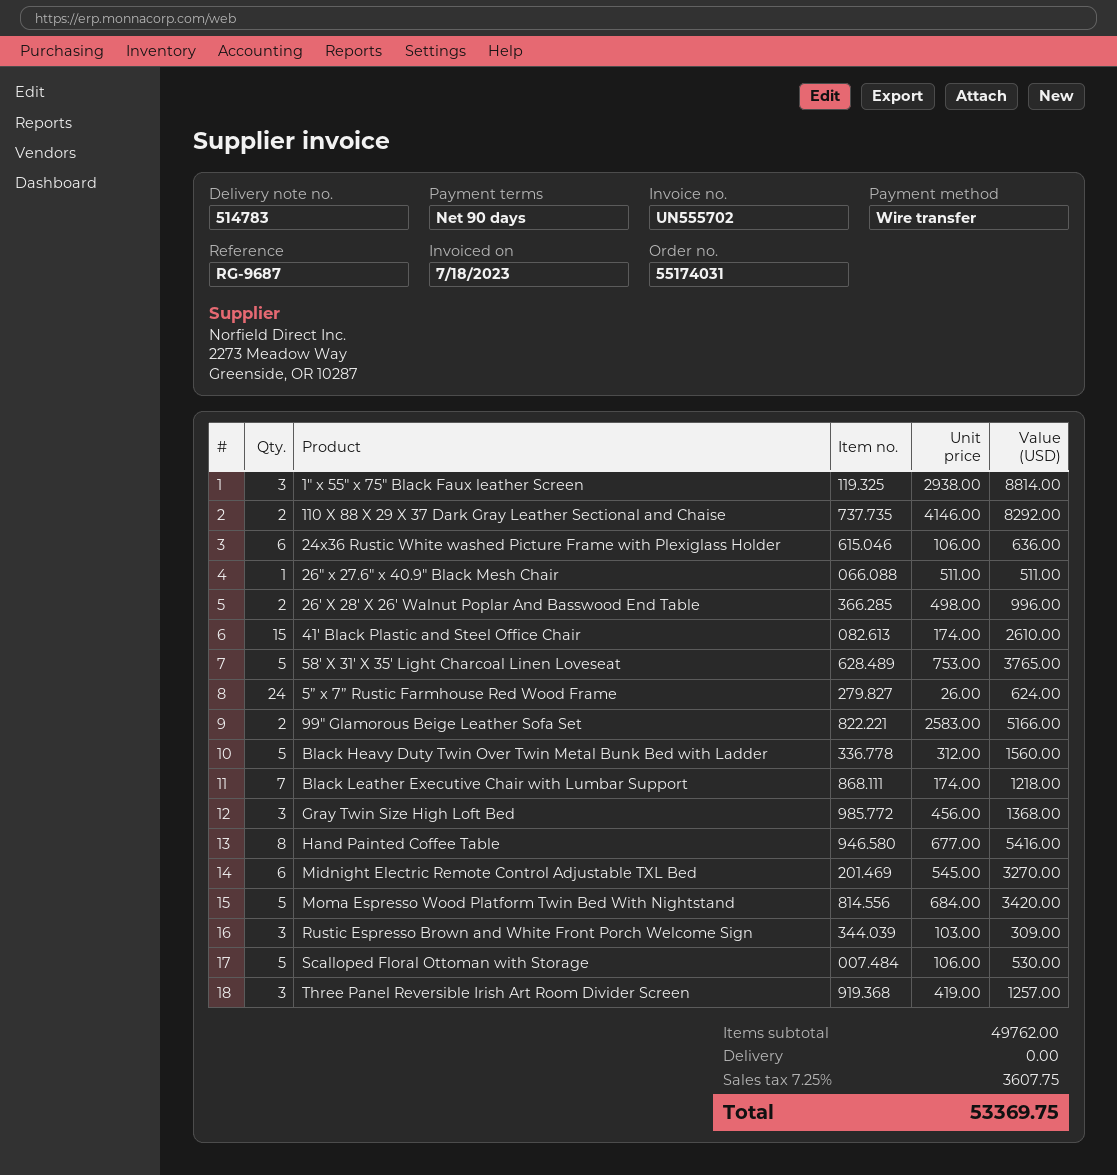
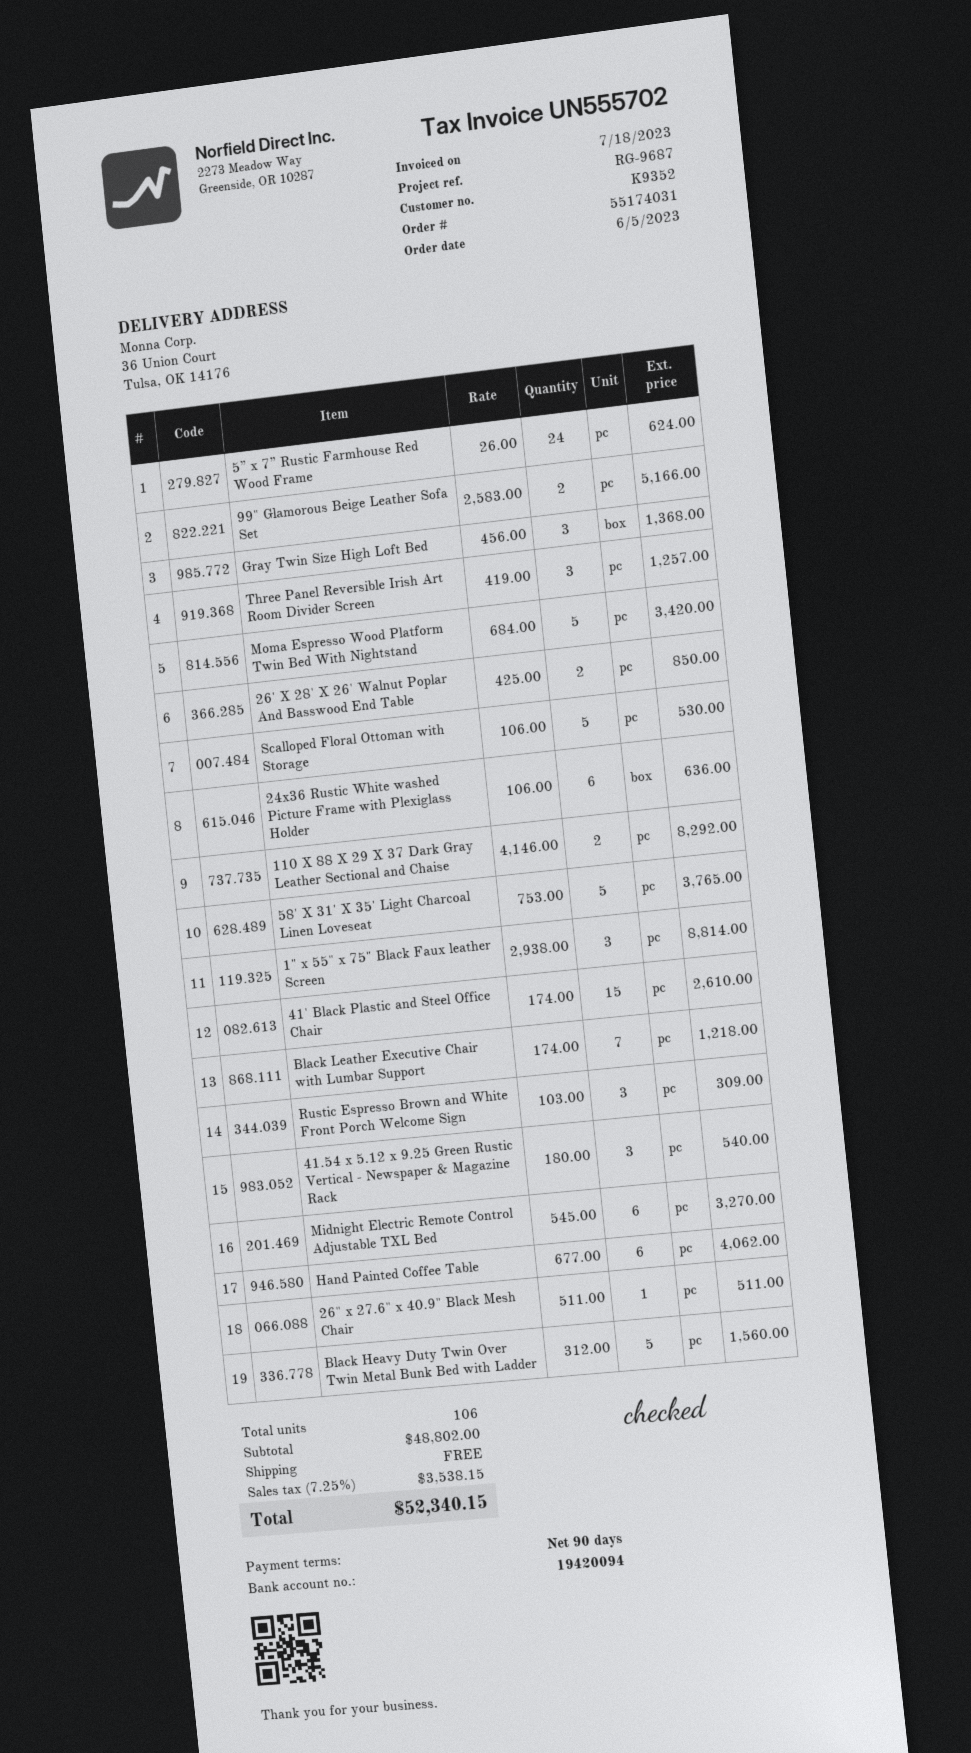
26' X 28' X 26' Walnut Poplar And Basswood End Table: 2 x 498.00 = 996.00 -> 2 x 425.00 = 850.00
Hand Painted Coffee Table: 8 x 677.00 = 5416.00 -> 6 x 677.00 = 4062.00
41.54 x 5.12 x 9.25 Green Rustic Vertical - Newspaper & Magazine Rack: none -> 3 x 180.00 = 540.00
subtotal: 49762.00 -> 48802.00
tax: 7.25% = 3607.75 -> 7.25% = 3538.15
total: 53369.75 -> 52340.15

